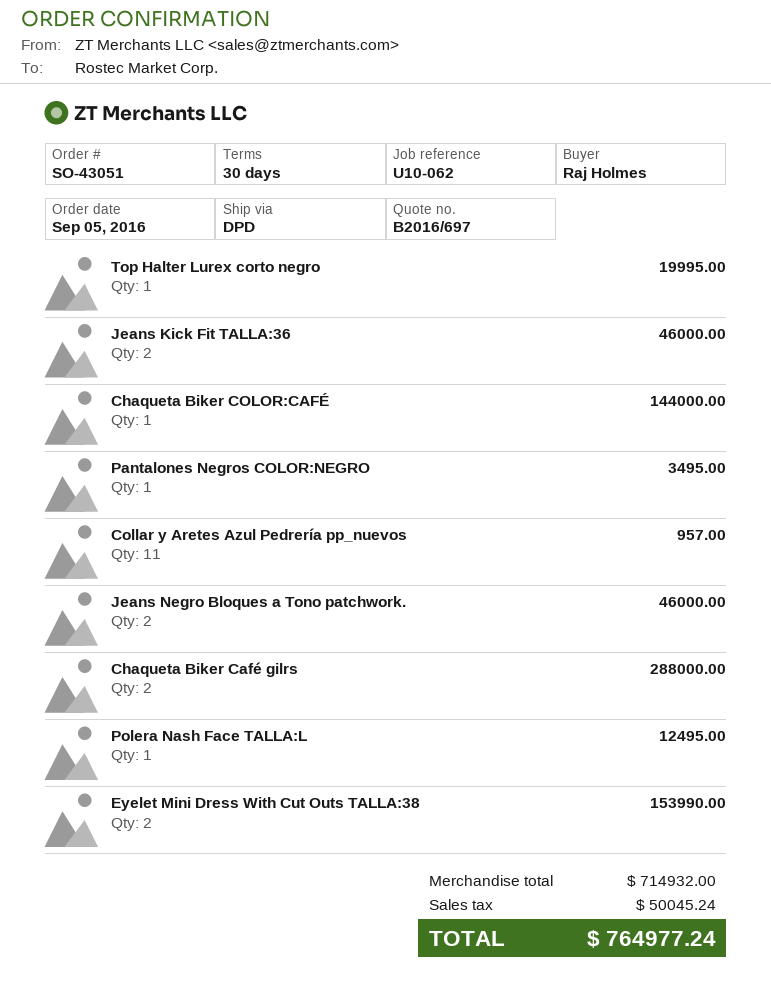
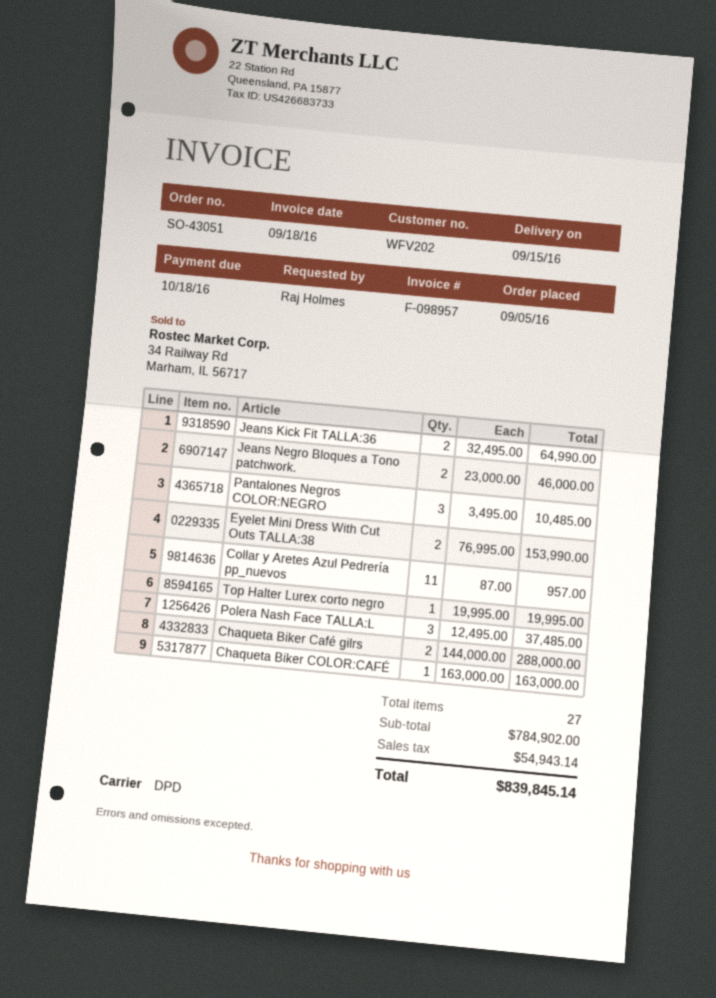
Jeans Kick Fit TALLA:36: 2 for 46000.00 -> 2 for 64990.00
Chaqueta Biker COLOR:CAFÉ: 1 for 144000.00 -> 1 for 163000.00
Pantalones Negros COLOR:NEGRO: 1 for 3495.00 -> 3 for 10485.00
Polera Nash Face TALLA:L: 1 for 12495.00 -> 3 for 37485.00
subtotal: 714932.00 -> 784902.00
tax: 50045.24 -> 54943.14
total: 764977.24 -> 839845.14

